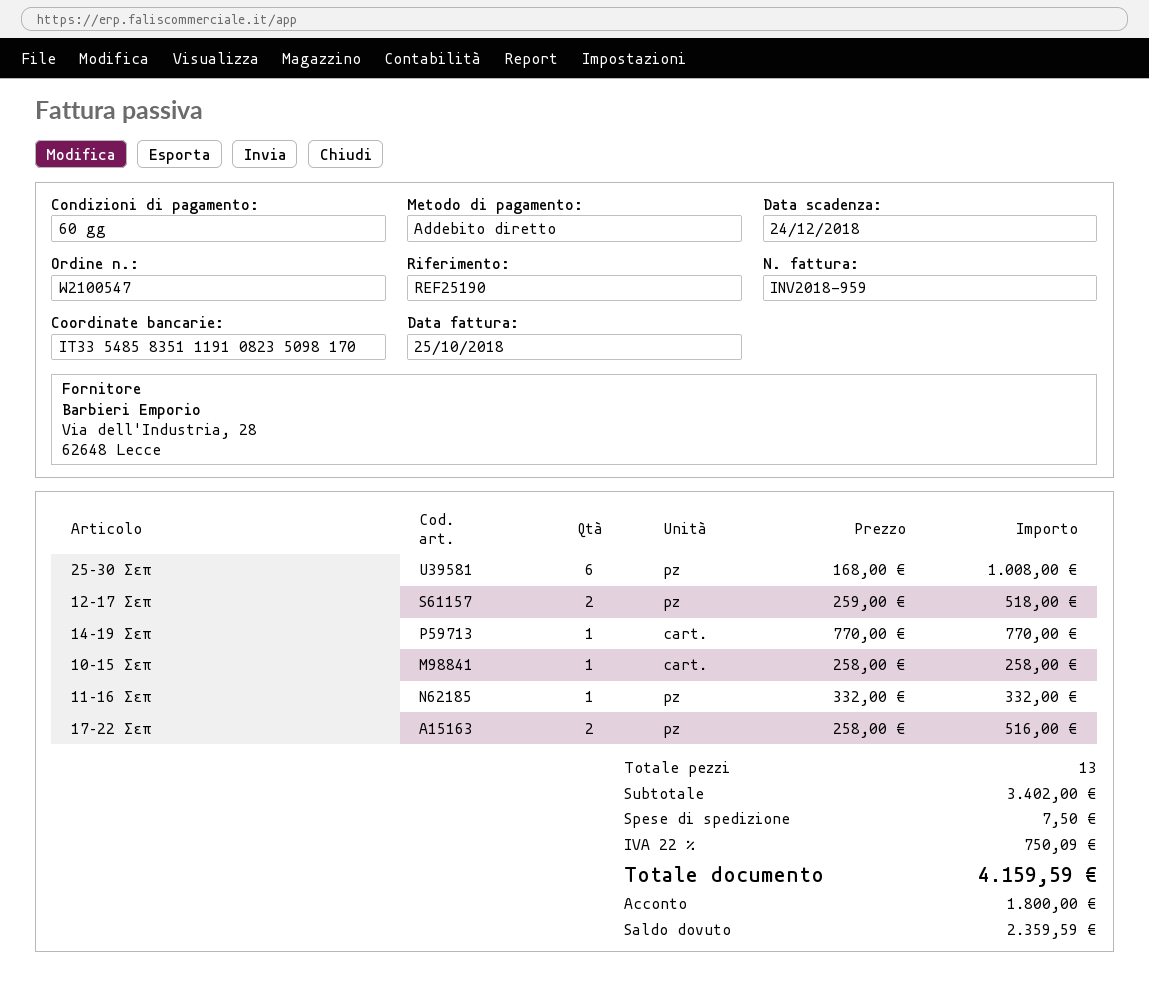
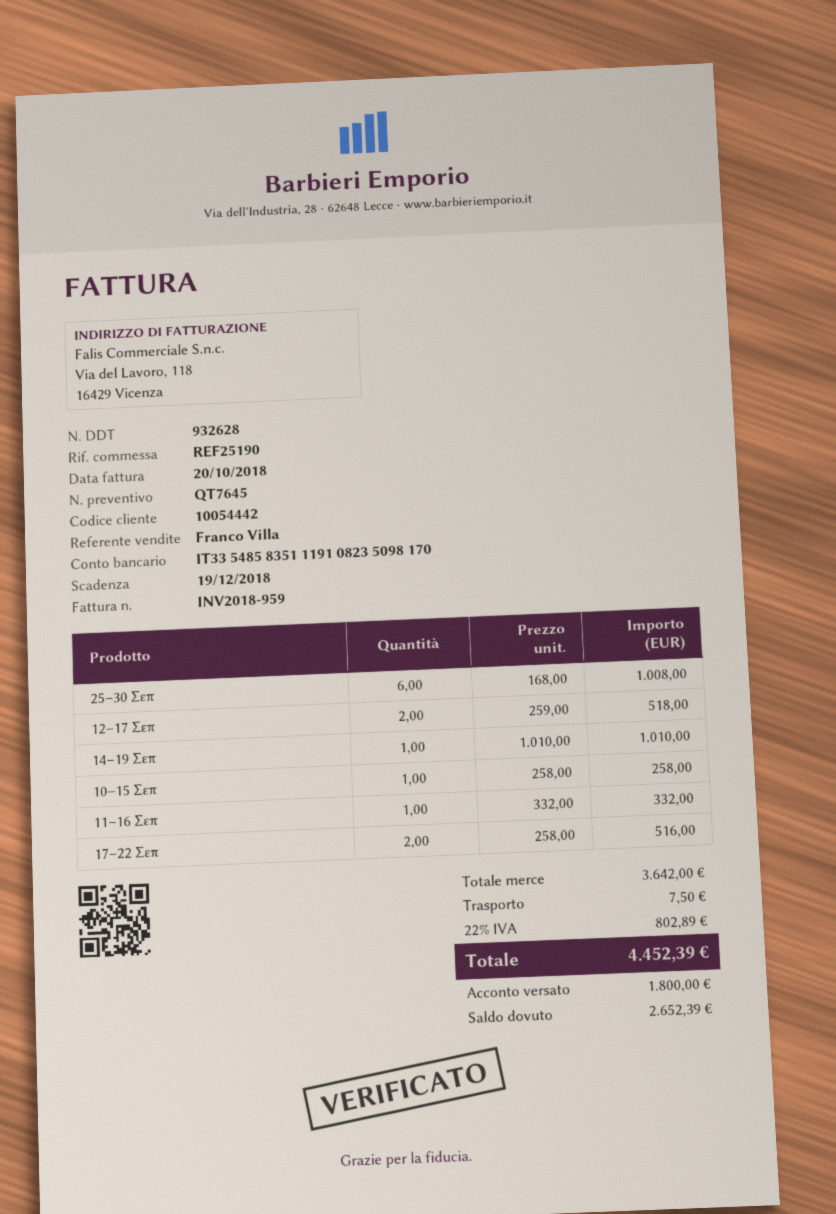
invoice date: 2018-10-25 -> 2018-10-20
due date: 2018-12-24 -> 2018-12-19
14–19 Σεπ: 1 x 770.00 = 770.00 -> 1 x 1010.00 = 1010.00
subtotal: 3402.00 -> 3642.00
tax: 22% = 750.09 -> 22% = 802.89
total: 4159.59 -> 4452.39
balance: 2359.59 -> 2652.39

